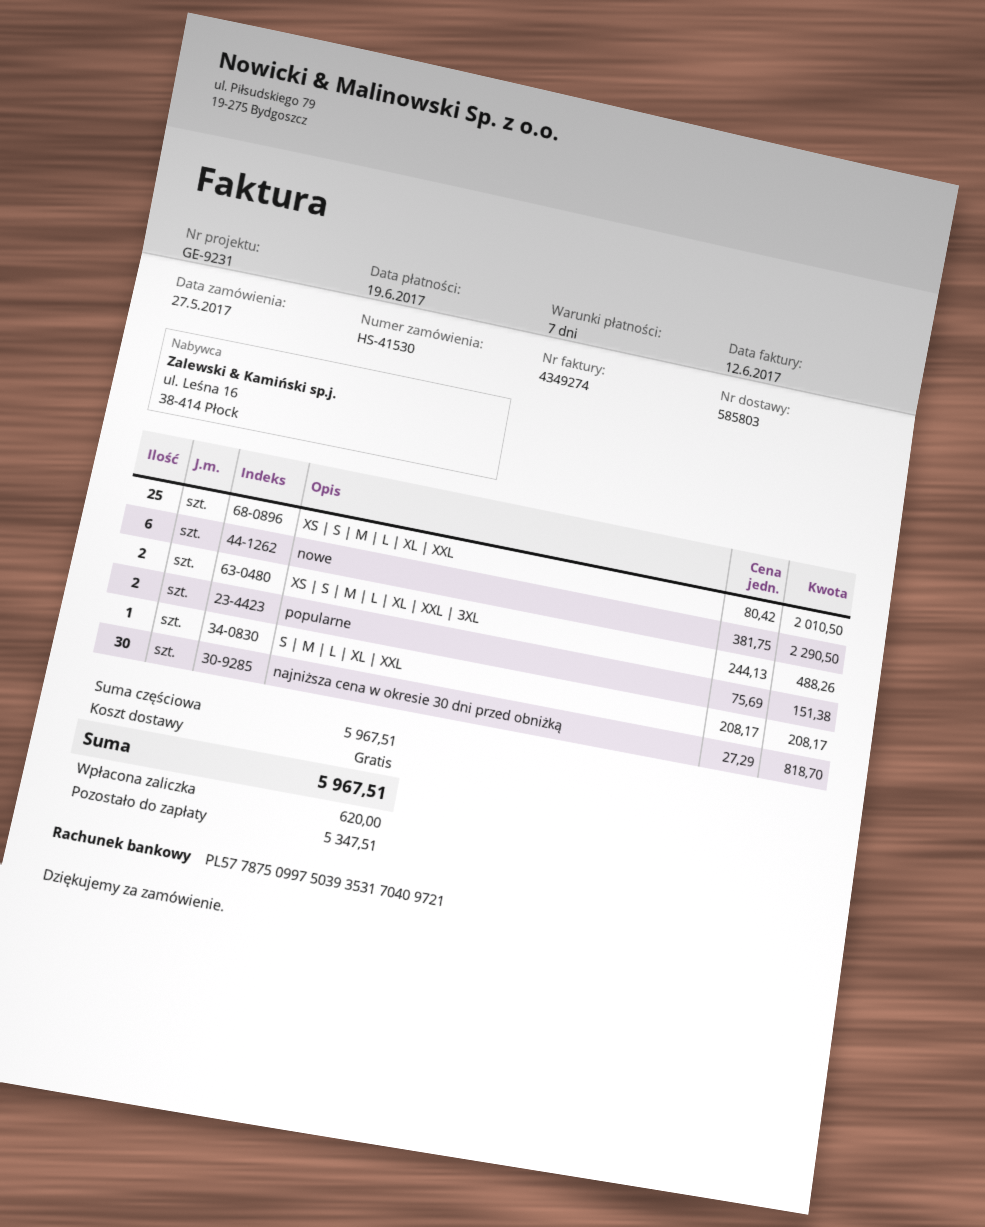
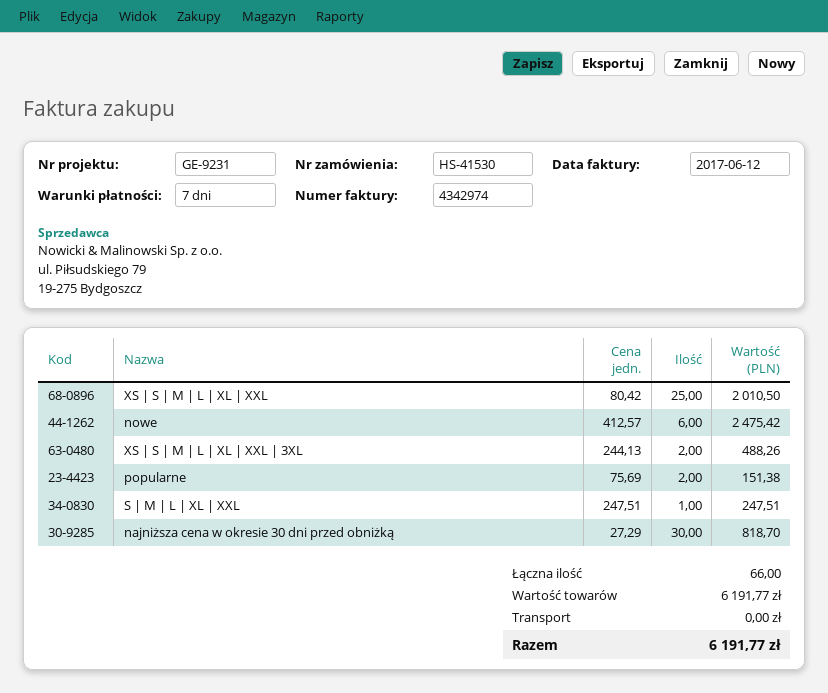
invoice number: 4349274 -> 4342974
nowe: 6 x 381.75 = 2290.50 -> 6 x 412.57 = 2475.42
S | M | L | XL | XXL: 1 x 208.17 = 208.17 -> 1 x 247.51 = 247.51
subtotal: 5967.51 -> 6191.77
total: 5967.51 -> 6191.77

